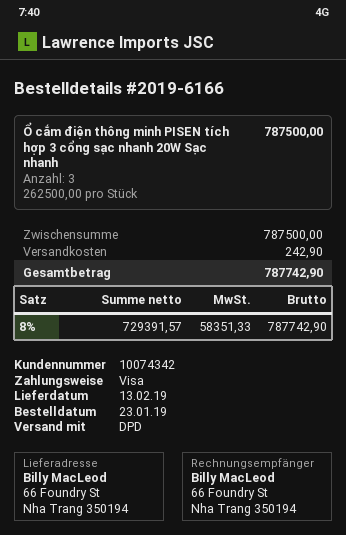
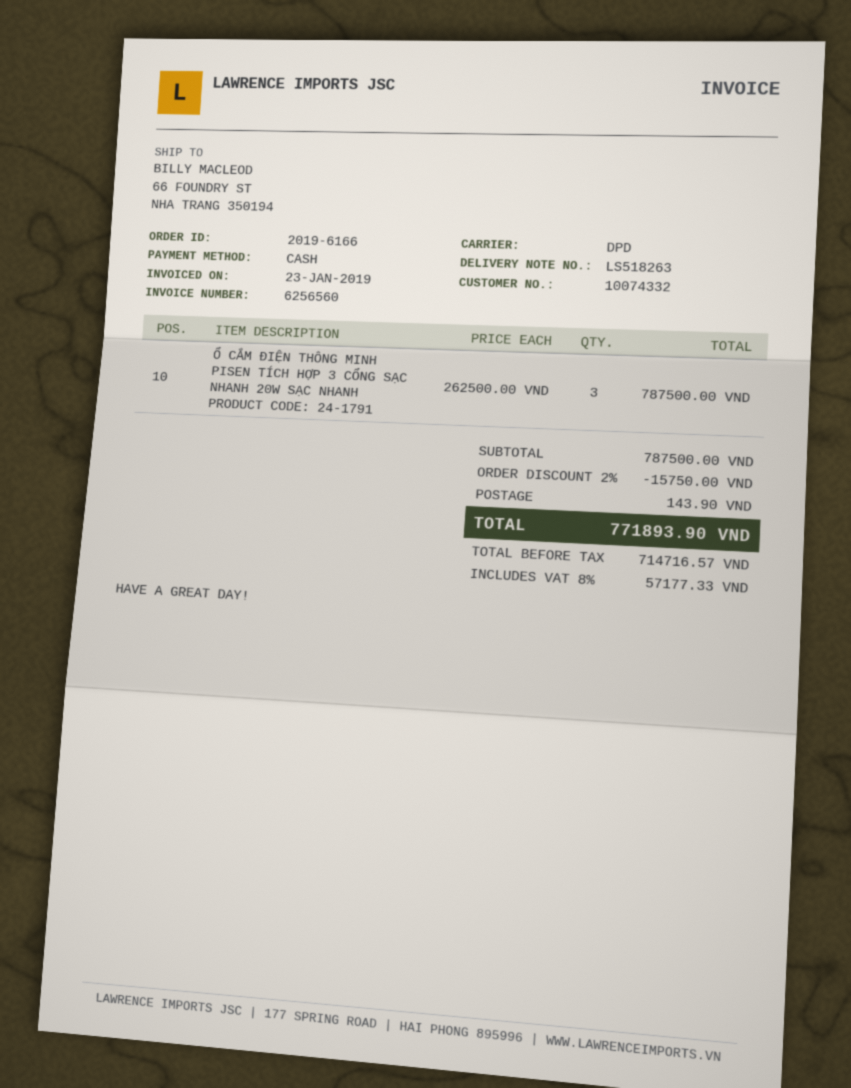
customer number: 10074342 -> 10074332
payment method: Visa -> cash
discount: none -> 2% = 15750.00
shipping: 242.90 -> 143.90
net: 729391.57 -> 714716.57
tax: 8% = 58351.33 -> 8% = 57177.33
total: 787742.90 -> 771893.90

